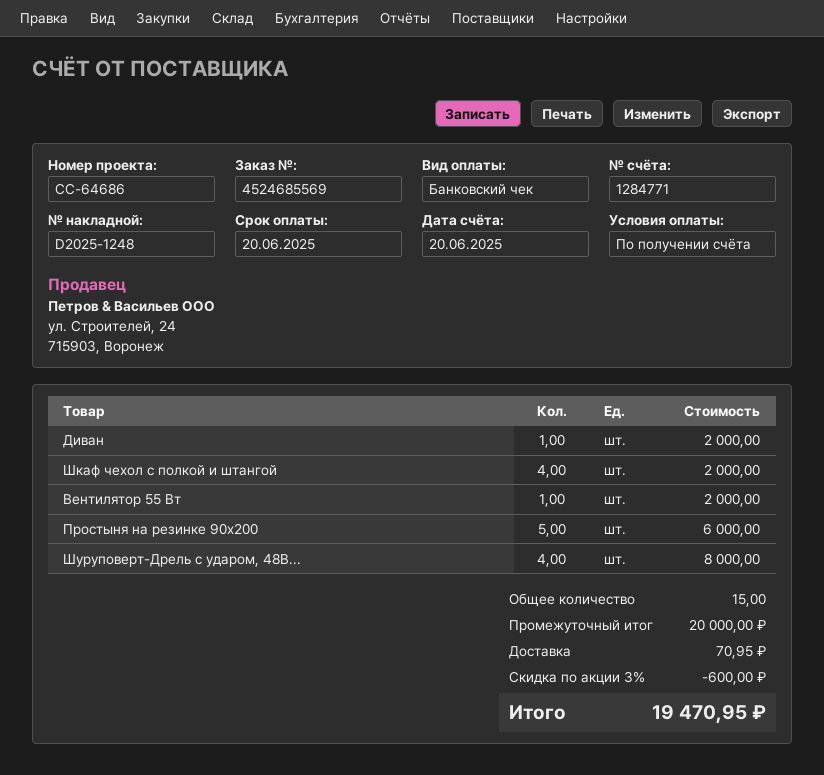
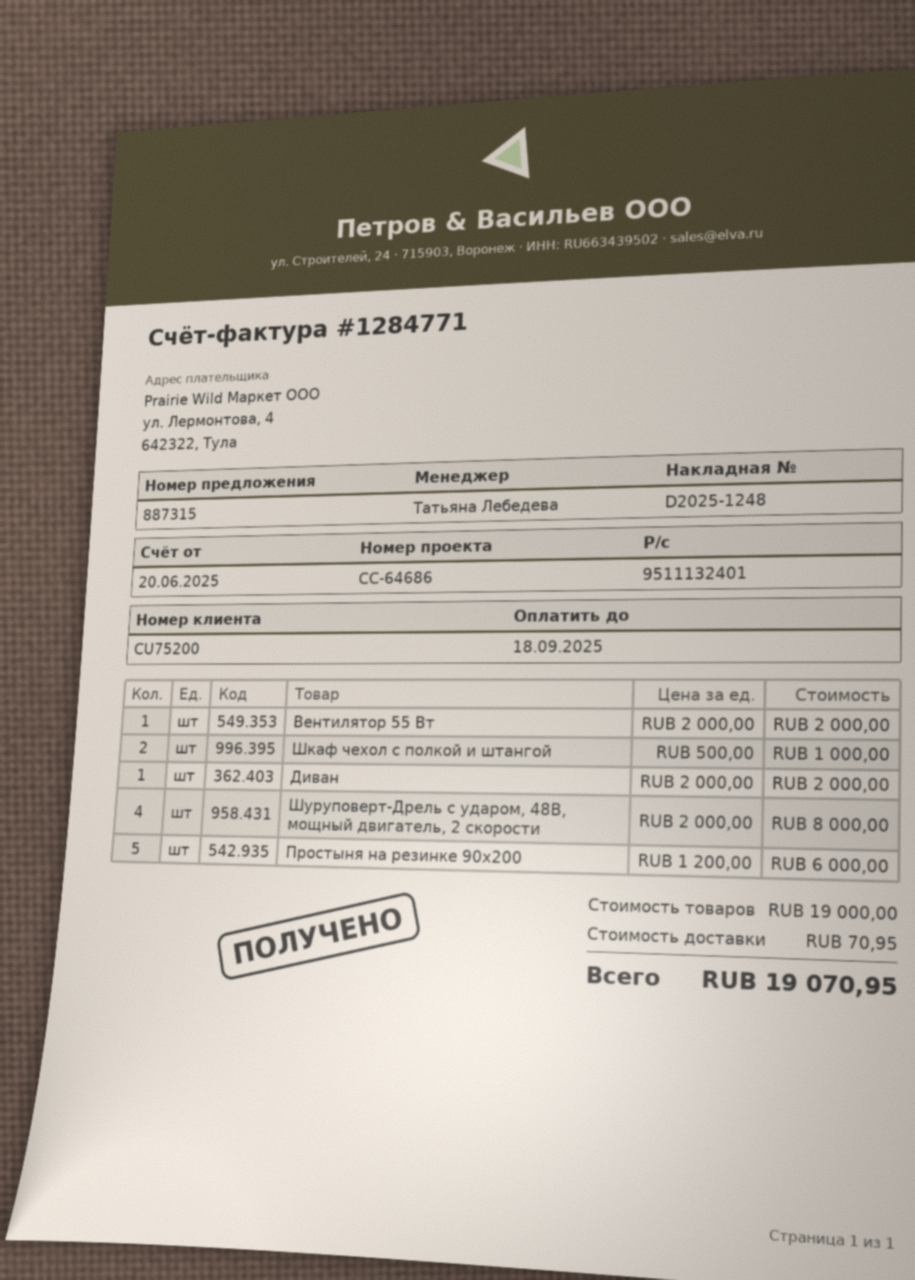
due date: 2025-06-20 -> 2025-09-18
Шкаф чехол с полкой и штангой: 4 for 2000.00 -> 2 for 1000.00
subtotal: 20000.00 -> 19000.00
discount: 3% = 600.00 -> none
total: 19470.95 -> 19070.95

